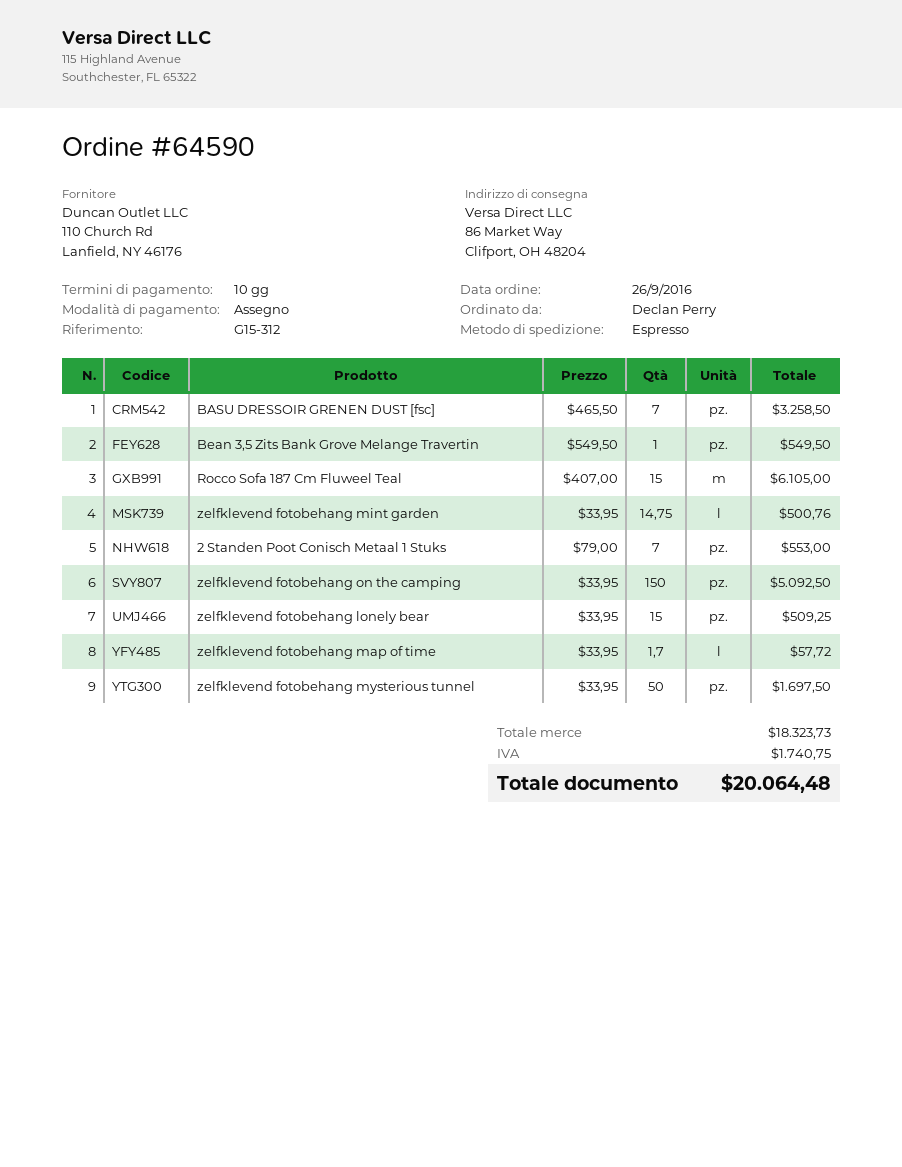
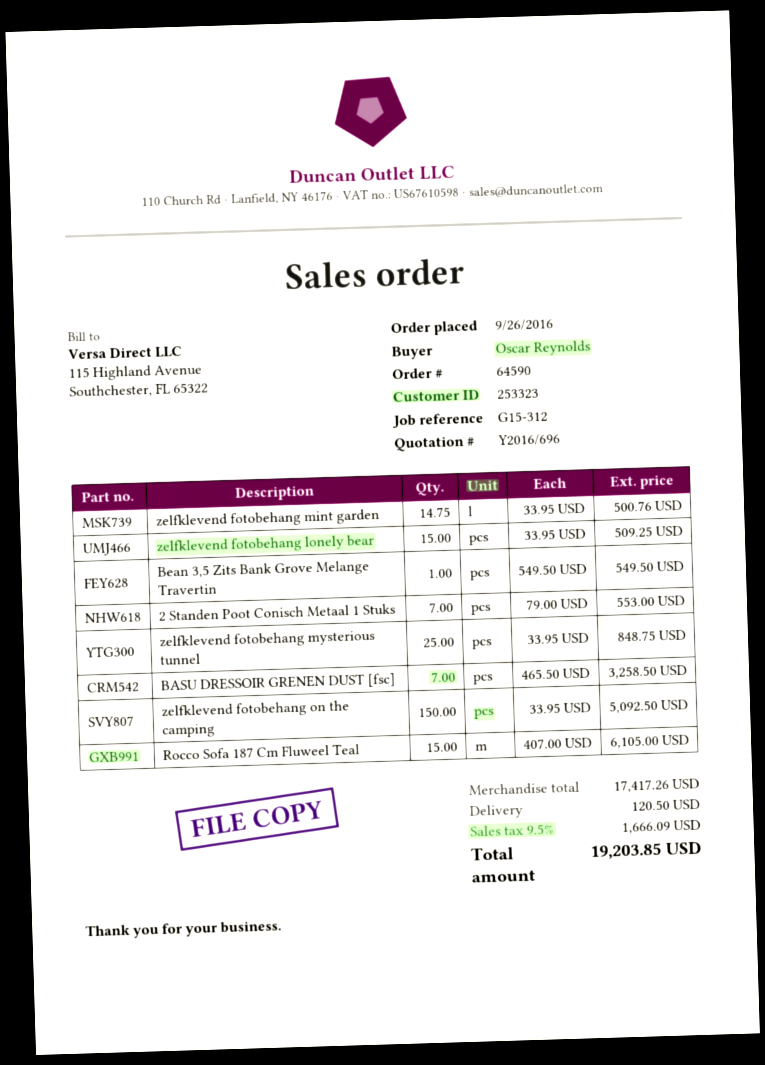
ordered by: Declan Perry -> Oscar Reynolds
zelfklevend fotobehang map of time: 1.7 x 33.95 = 57.72 -> none
zelfklevend fotobehang mysterious tunnel: 50 x 33.95 = 1697.50 -> 25 x 33.95 = 848.75
subtotal: 18323.73 -> 17417.26
shipping: none -> 120.50
tax: 1740.75 -> 1666.09
total: 20064.48 -> 19203.85

